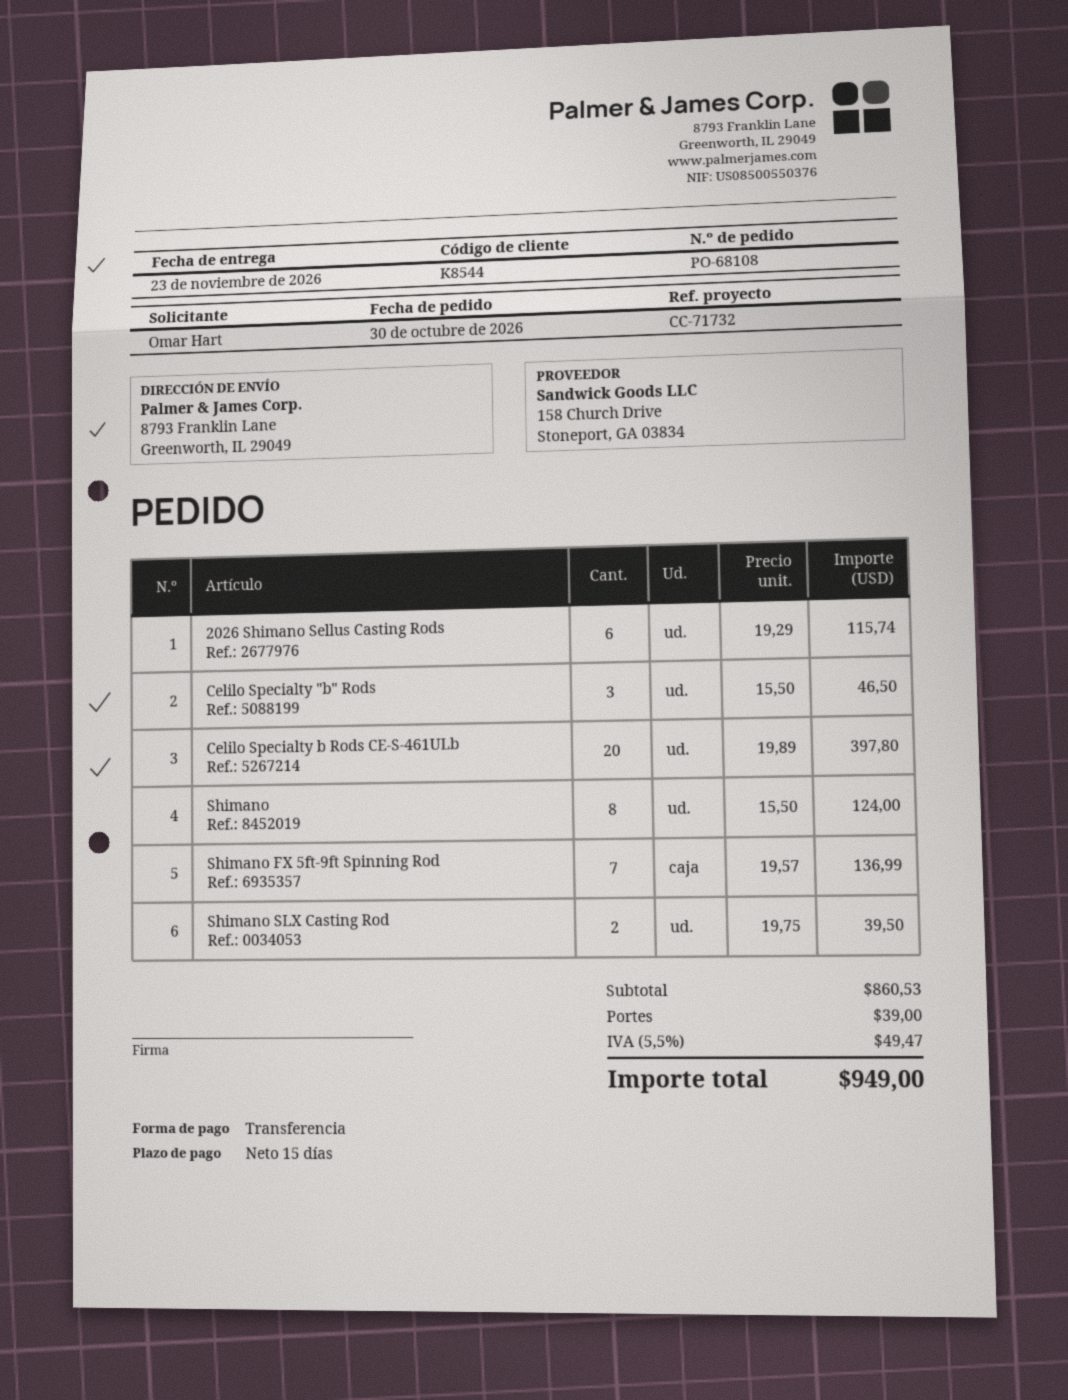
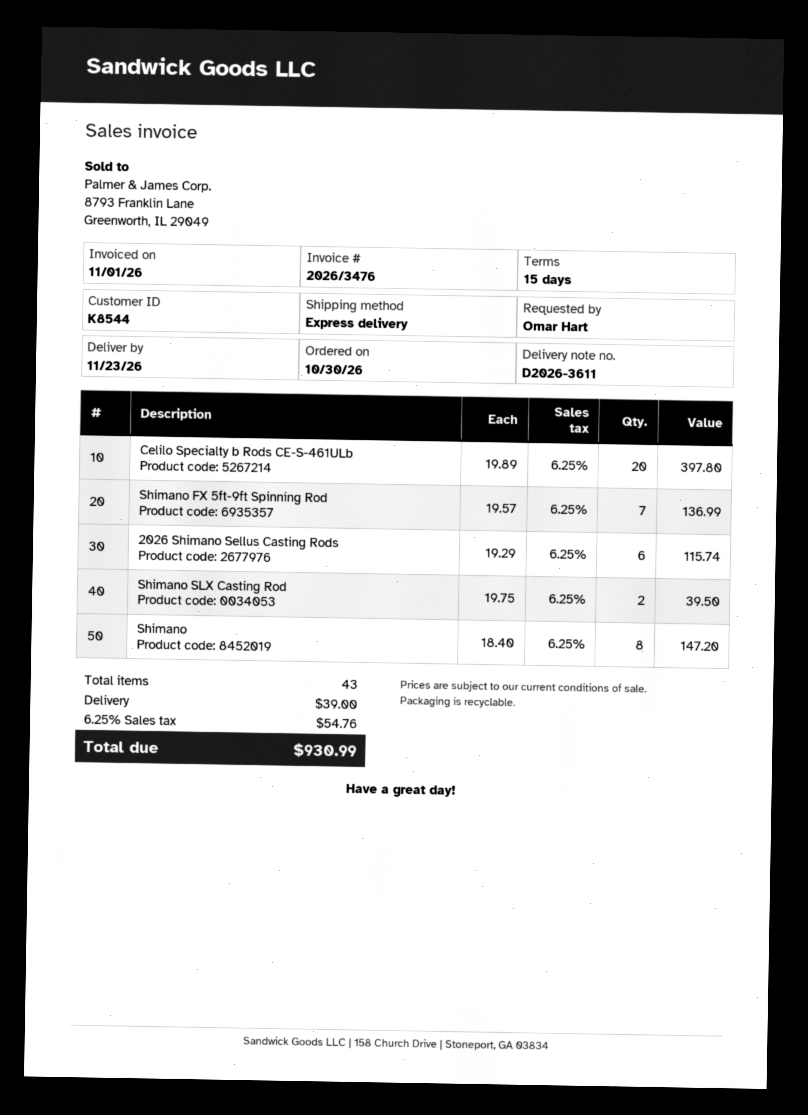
Celilo Specialty "b" Rods: 3 x 15.50 = 46.50 -> none
Shimano: 8 x 15.50 = 124.00 -> 8 x 18.40 = 147.20
tax: 5.5% = 49.47 -> 6.25% = 54.76
total: 949.00 -> 930.99

